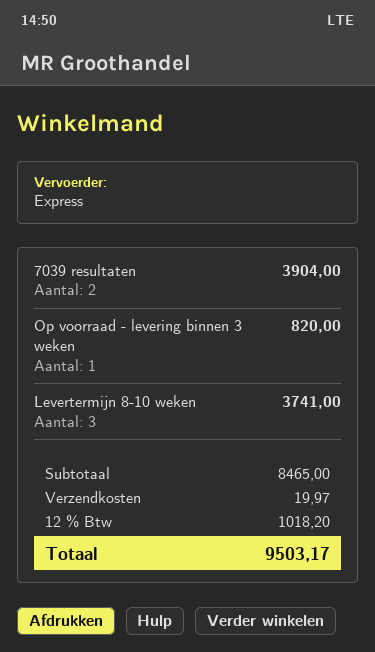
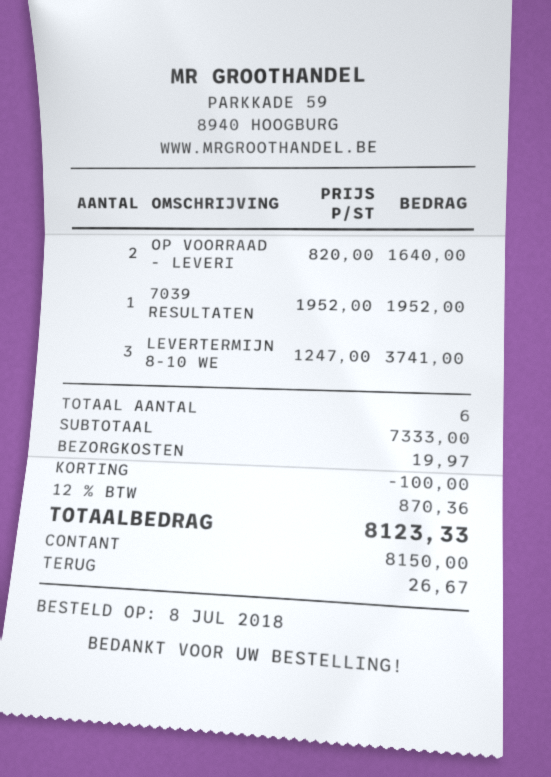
7039 resultaten: 2 for 3904.00 -> 1 for 1952.00
Op voorraad - levering binnen 3 weken: 1 for 820.00 -> 2 for 1640.00
subtotal: 8465.00 -> 7333.00
discount: none -> 100.00
tax: 12% = 1018.20 -> 12% = 870.36
total: 9503.17 -> 8123.33

